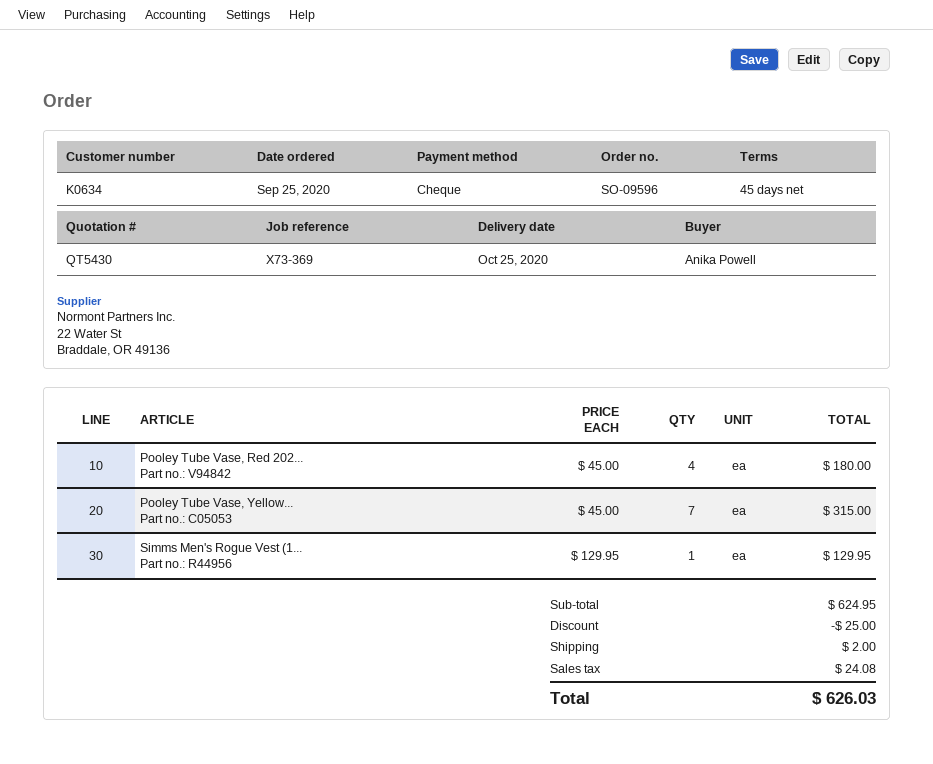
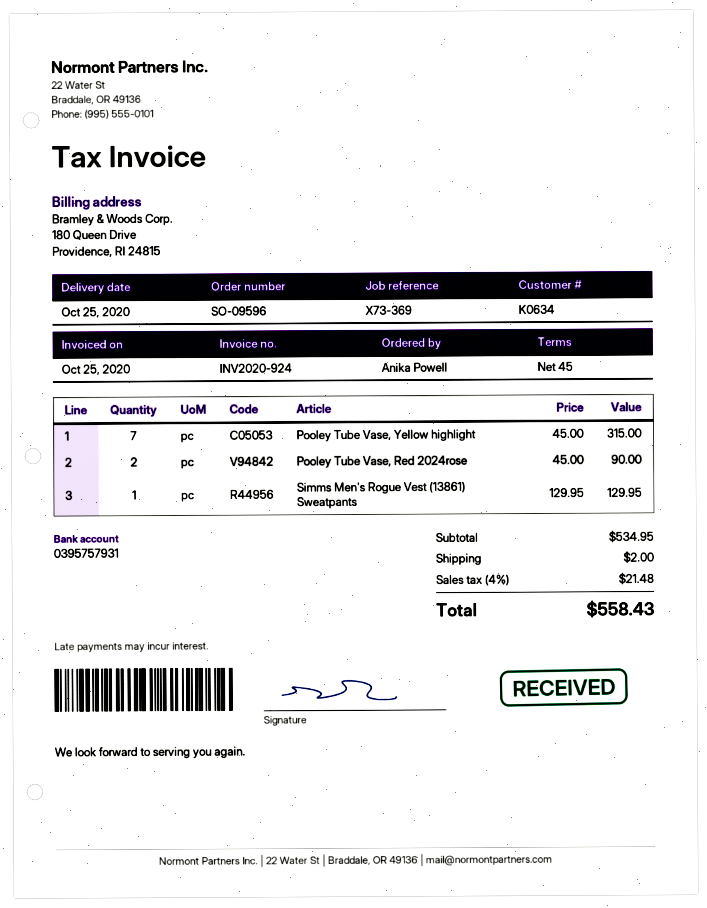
Pooley Tube Vase, Red 202...: 4 x 45.00 = 180.00 -> 2 x 45.00 = 90.00
subtotal: 624.95 -> 534.95
discount: 25.00 -> none
tax: 24.08 -> 21.48
total: 626.03 -> 558.43

